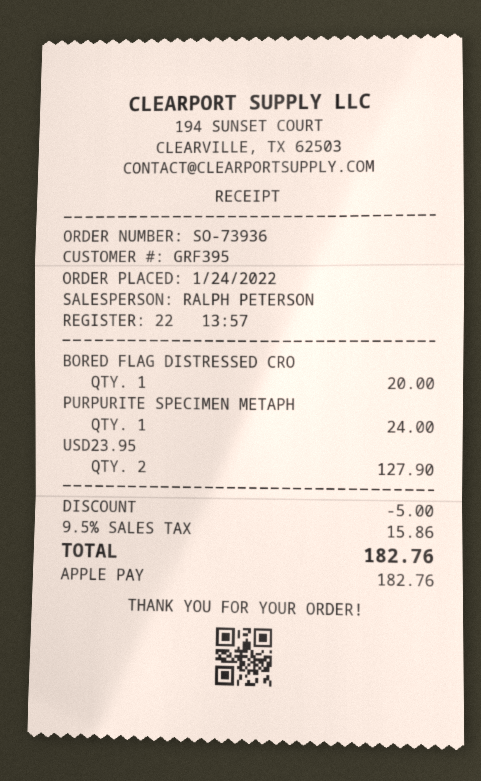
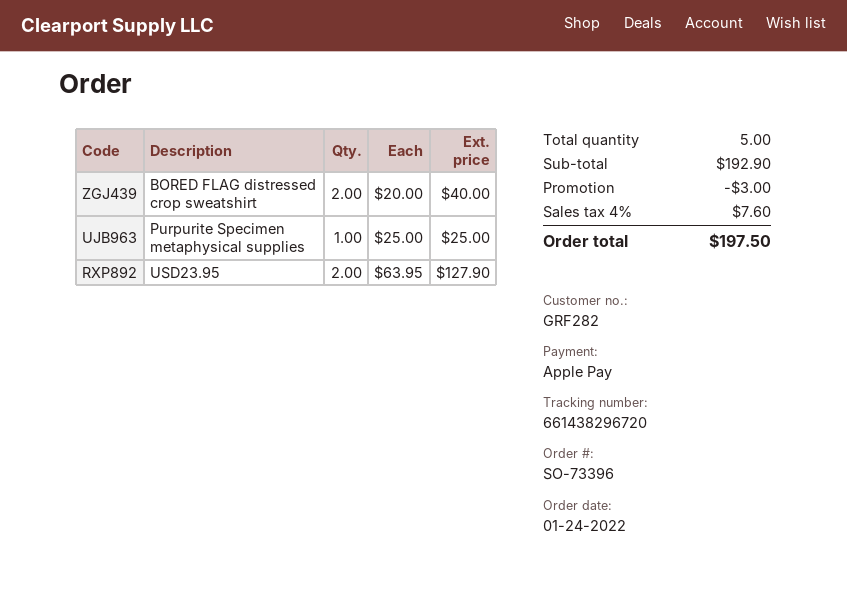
order number: SO-73936 -> SO-73396
customer number: GRF395 -> GRF282
BORED FLAG DISTRESSED CRO: 1 for 20.00 -> 2 for 40.00
PURPURITE SPECIMEN METAPH: 1 for 24.00 -> 1 for 25.00
discount: 5.00 -> 3.00
tax: 9.5% = 15.86 -> 4% = 7.60
total: 182.76 -> 197.50

